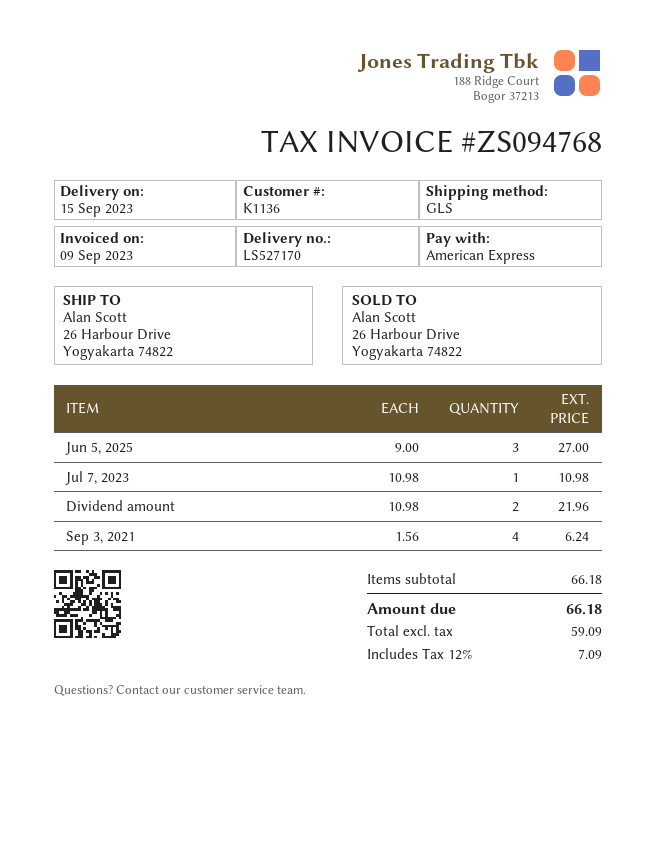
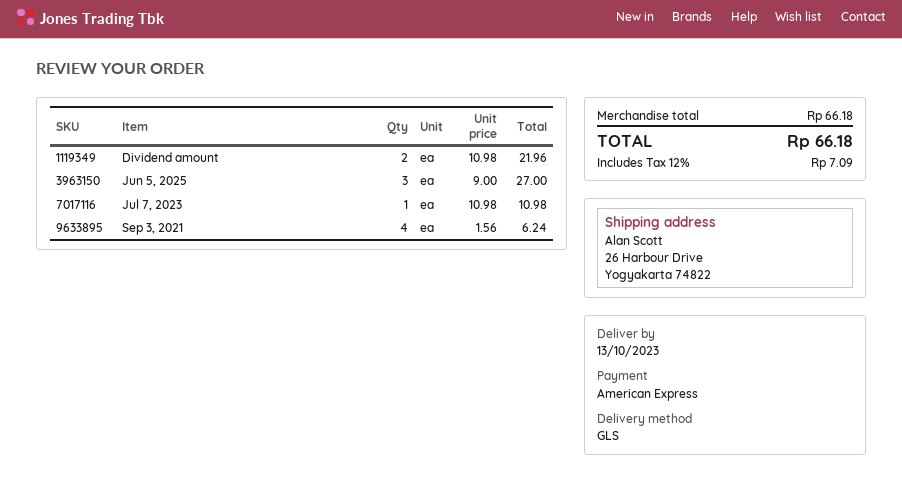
delivery date: 2023-09-15 -> 2023-10-13

